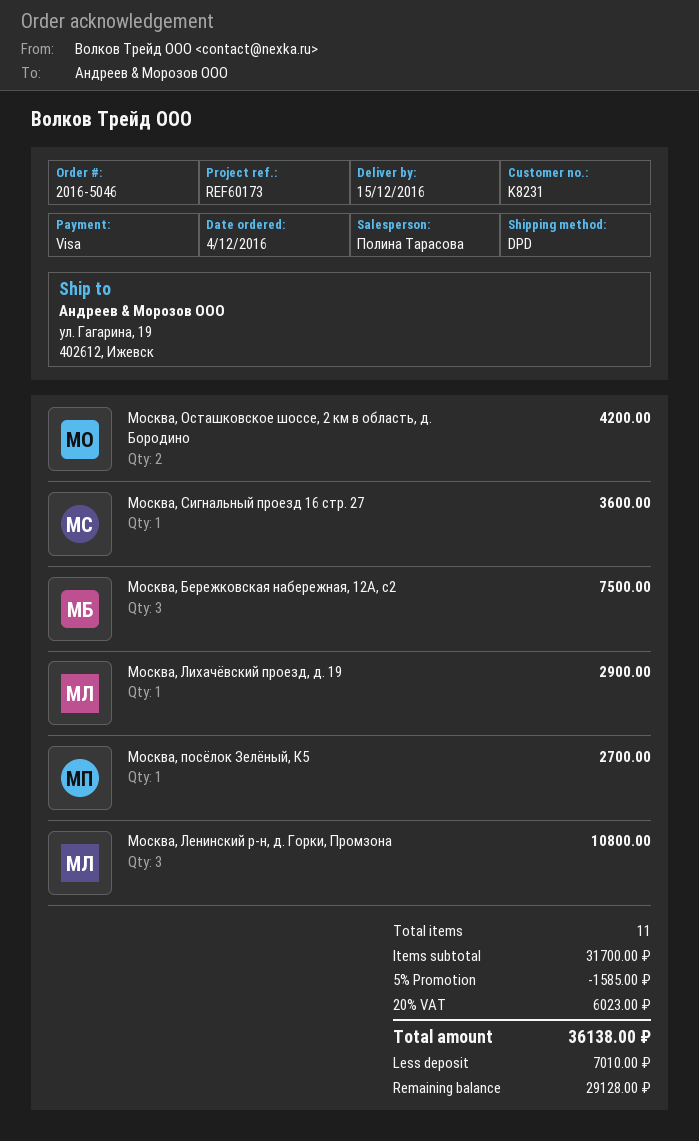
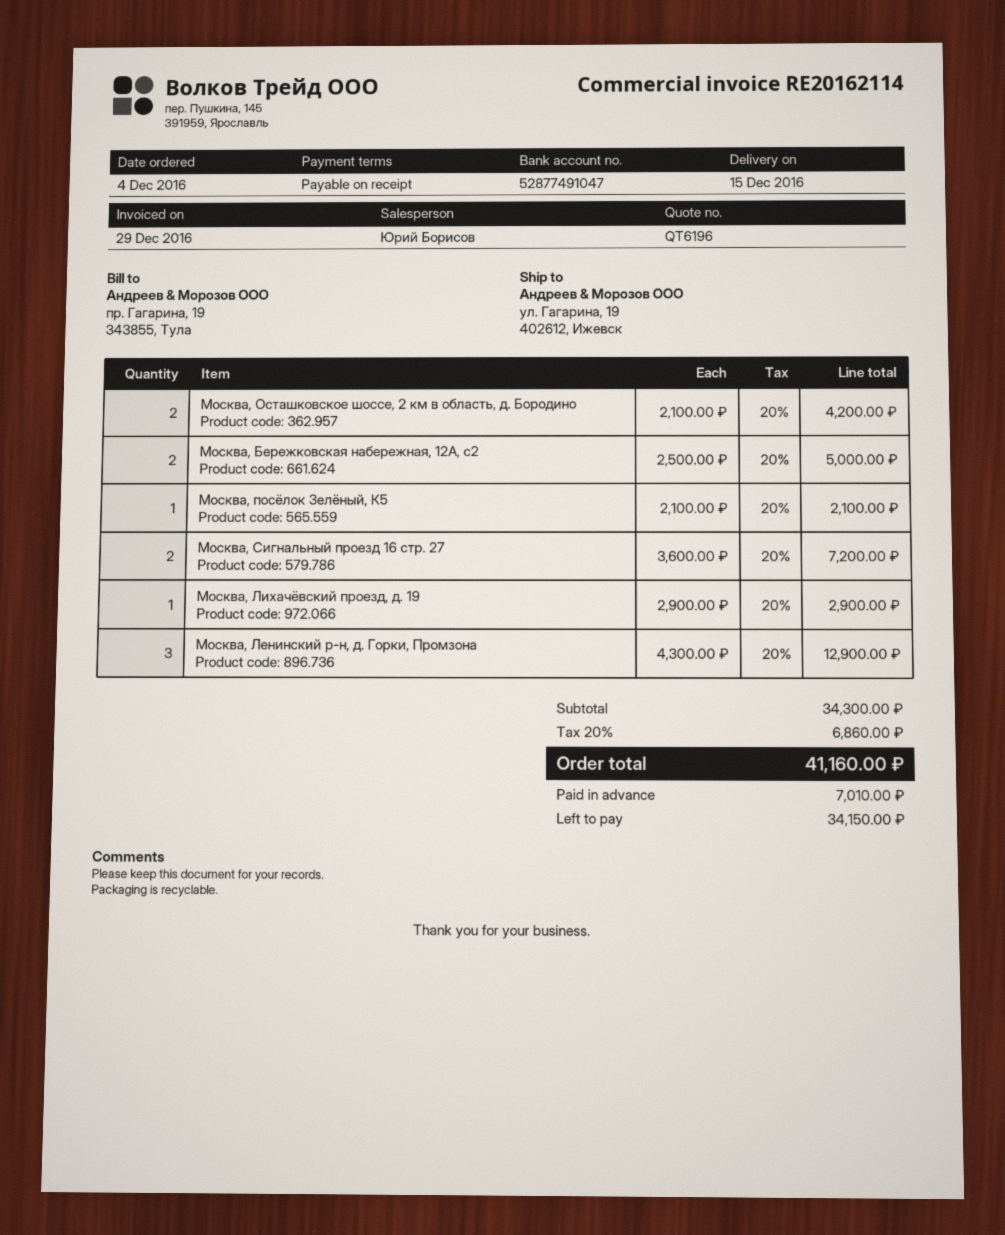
sales rep: Полина Тарасова -> Юрий Борисов
Москва, Сигнальный проезд 16 стр. 27: 1 for 3600.00 -> 2 for 7200.00
Москва, Бережковская набережная, 12А, с2: 3 for 7500.00 -> 2 for 5000.00
Москва, посёлок Зелёный, К5: 1 for 2700.00 -> 1 for 2100.00
Москва, Ленинский р-н, д. Горки, Промзона: 3 for 10800.00 -> 3 for 12900.00
subtotal: 31700.00 -> 34300.00
discount: 5% = 1585.00 -> none
tax: 20% = 6023.00 -> 20% = 6860.00
total: 36138.00 -> 41160.00
balance: 29128.00 -> 34150.00

